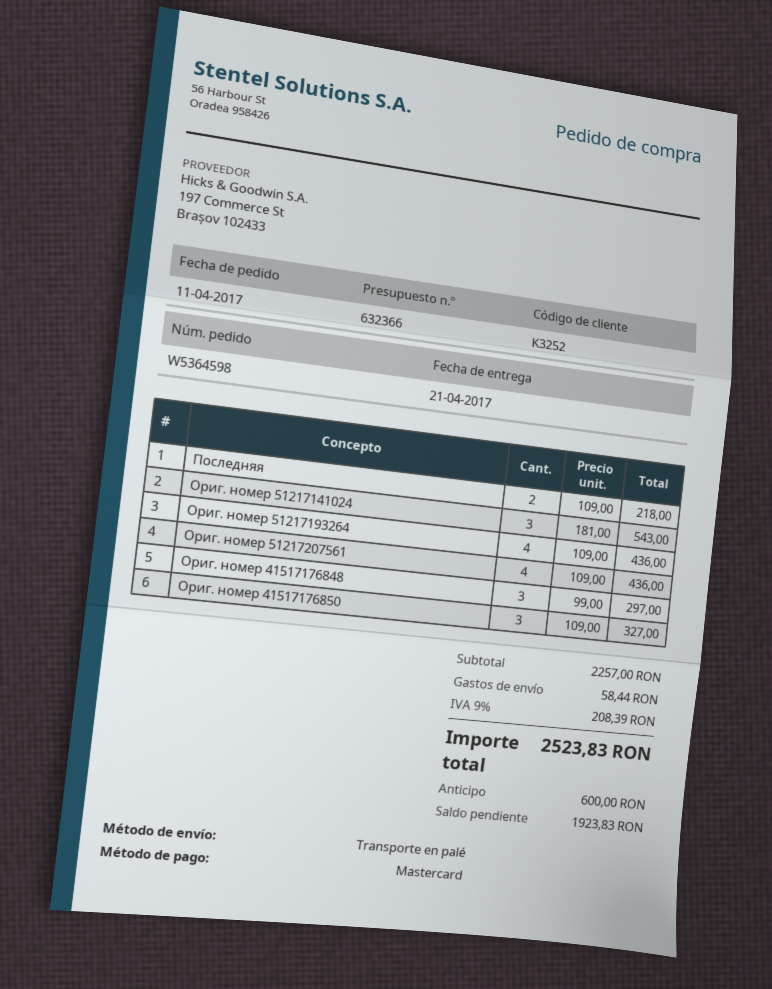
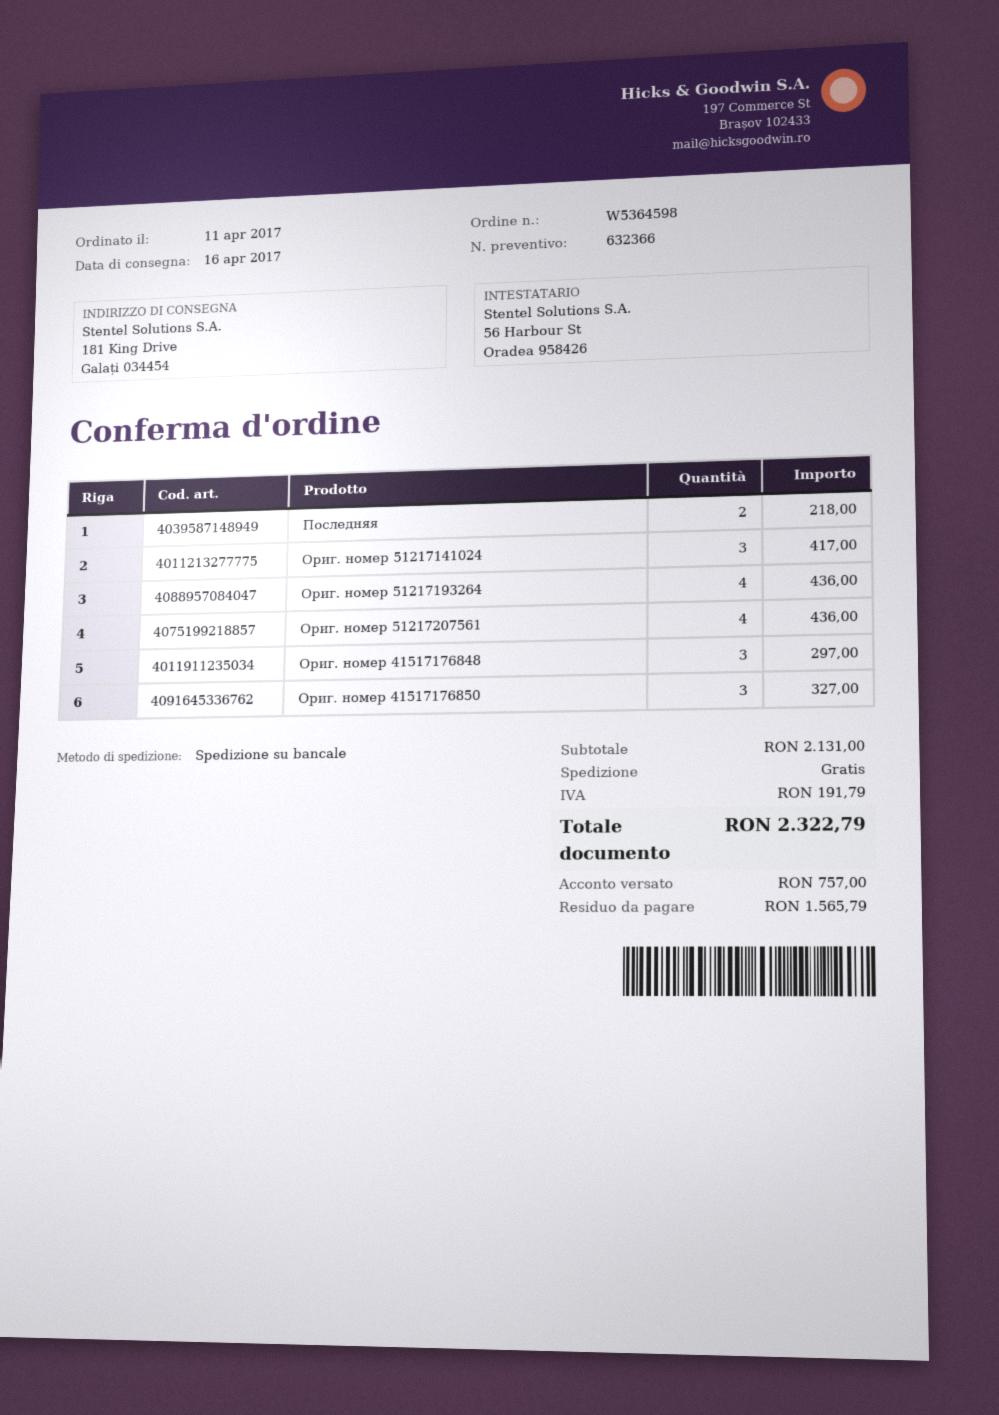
delivery date: 2017-04-21 -> 2017-04-16
Ориг. номер 51217141024: 3 for 543.00 -> 3 for 417.00
subtotal: 2257.00 -> 2131.00
shipping: 58.44 -> 0.00
tax: 208.39 -> 191.79
total: 2523.83 -> 2322.79
deposit: 600.00 -> 757.00
balance: 1923.83 -> 1565.79

